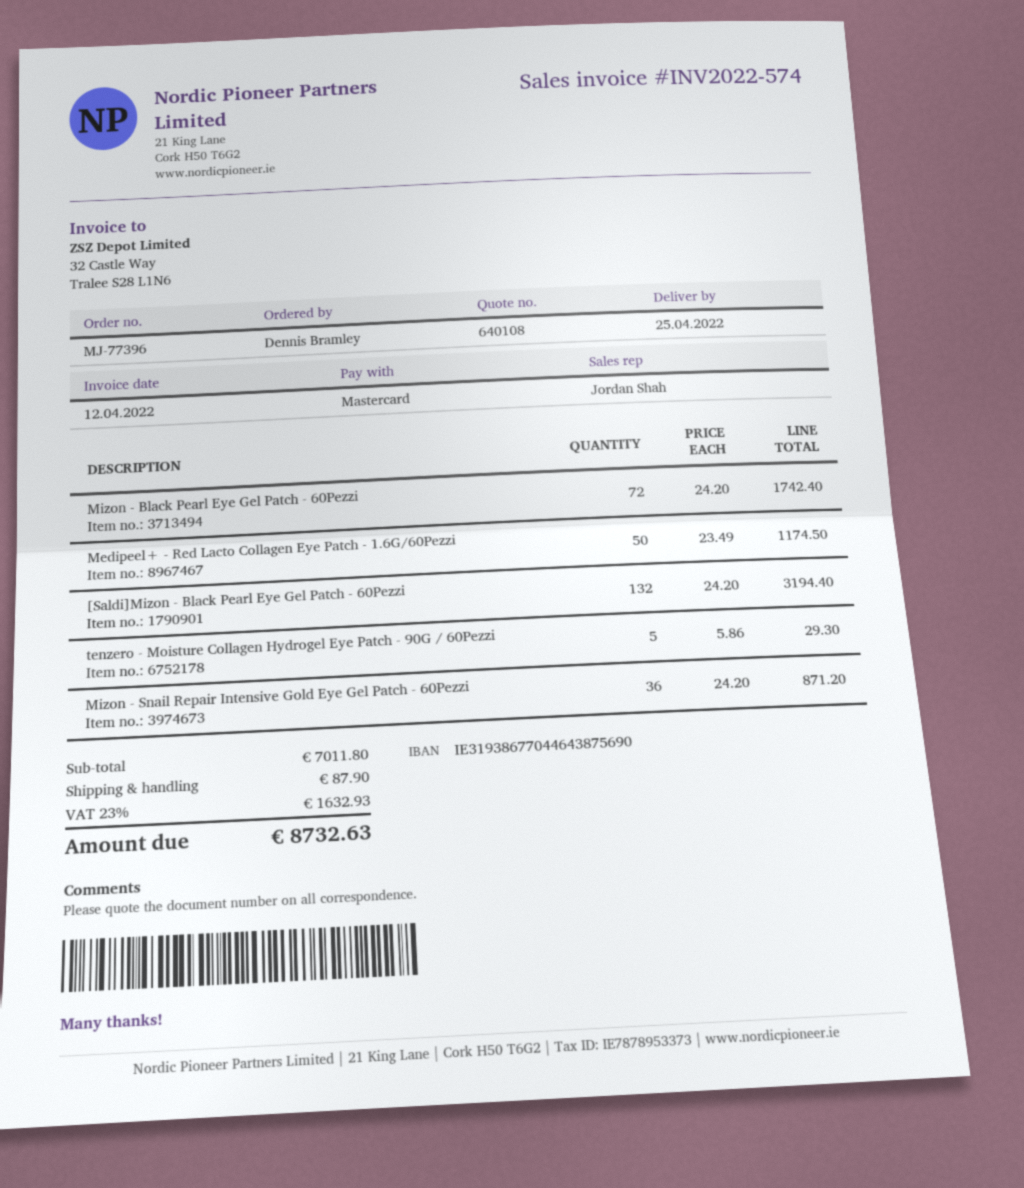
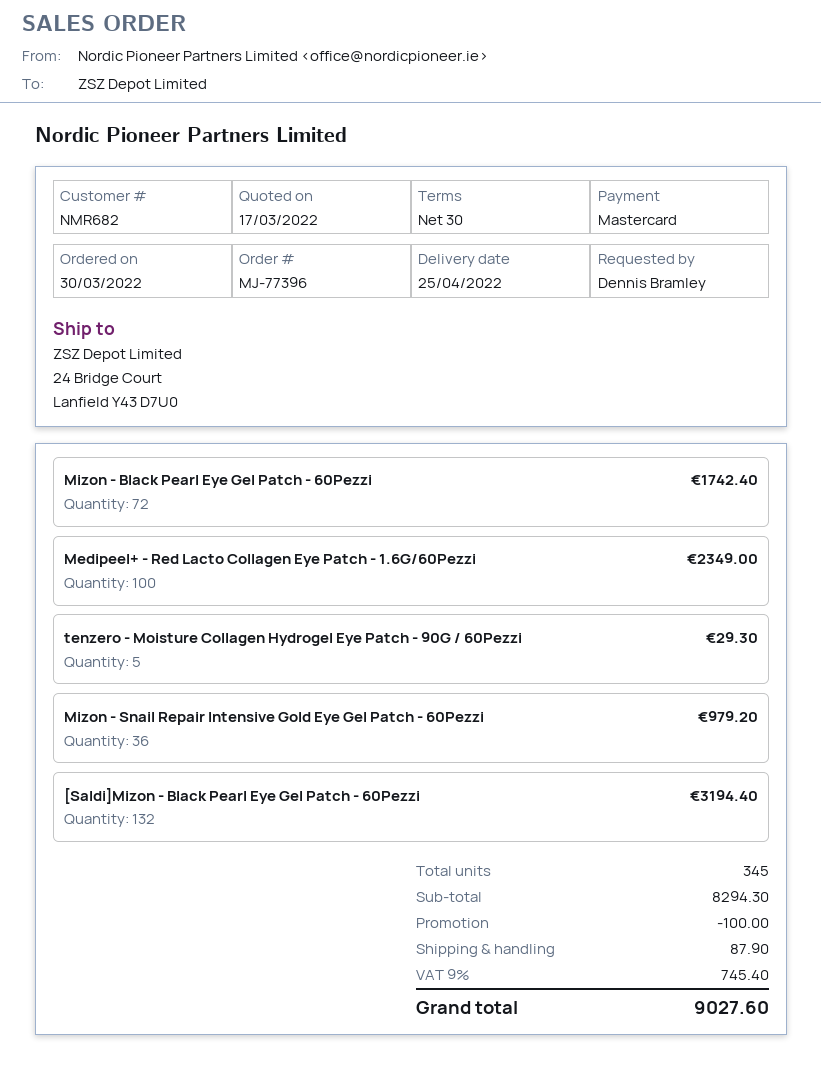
Medipeel+ - Red Lacto Collagen Eye Patch - 1.6G/60Pezzi: 50 for 1174.50 -> 100 for 2349.00
Mizon - Snail Repair Intensive Gold Eye Gel Patch - 60Pezzi: 36 for 871.20 -> 36 for 979.20
subtotal: 7011.80 -> 8294.30
discount: none -> 100.00
tax: 23% = 1632.93 -> 9% = 745.40
total: 8732.63 -> 9027.60

